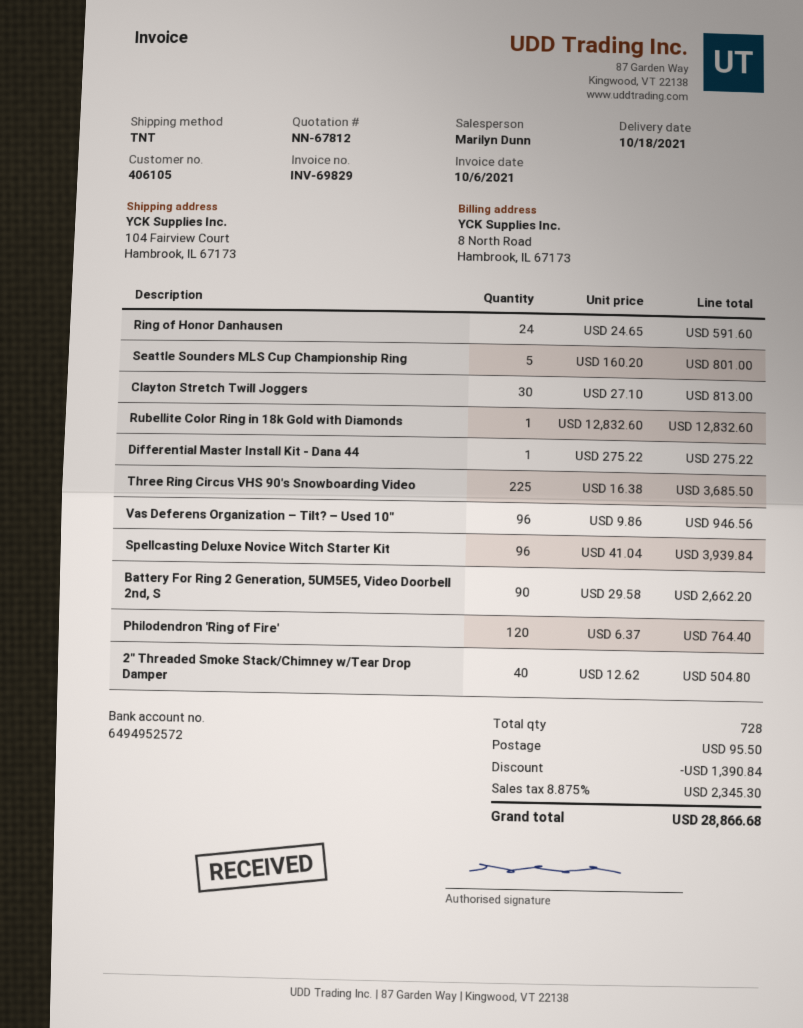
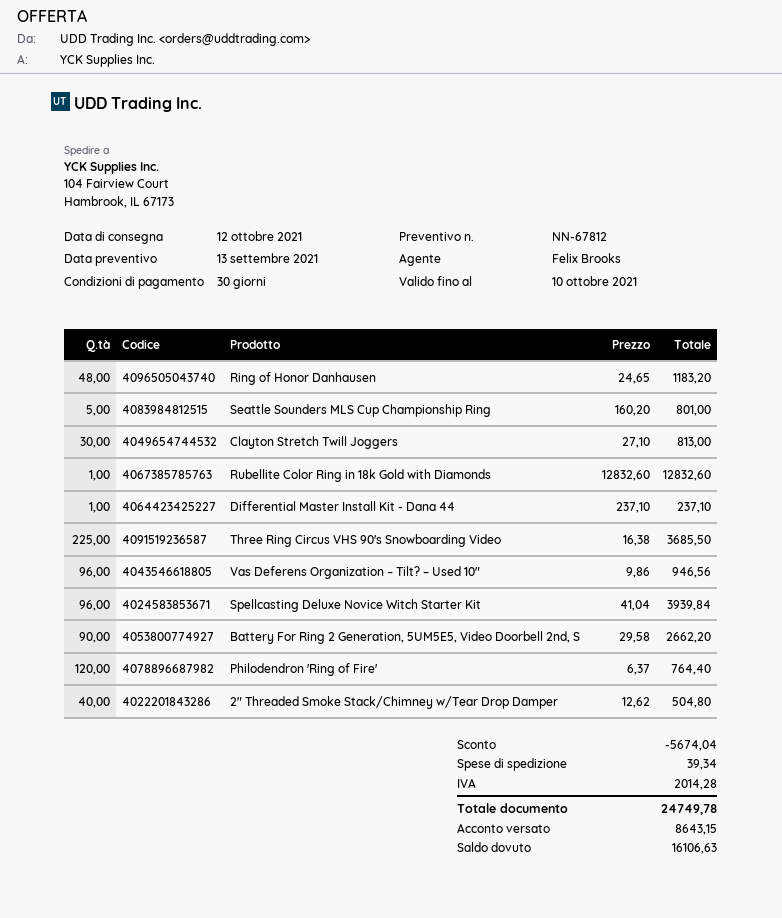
delivery date: 2021-10-18 -> 2021-10-12
sales rep: Marilyn Dunn -> Felix Brooks
Ring of Honor Danhausen: 24 x 24.65 = 591.60 -> 48 x 24.65 = 1183.20
Differential Master Install Kit - Dana 44: 1 x 275.22 = 275.22 -> 1 x 237.10 = 237.10
discount: 1390.84 -> 5674.04
shipping: 95.50 -> 39.34
tax: 2345.30 -> 2014.28
total: 28866.68 -> 24749.78

